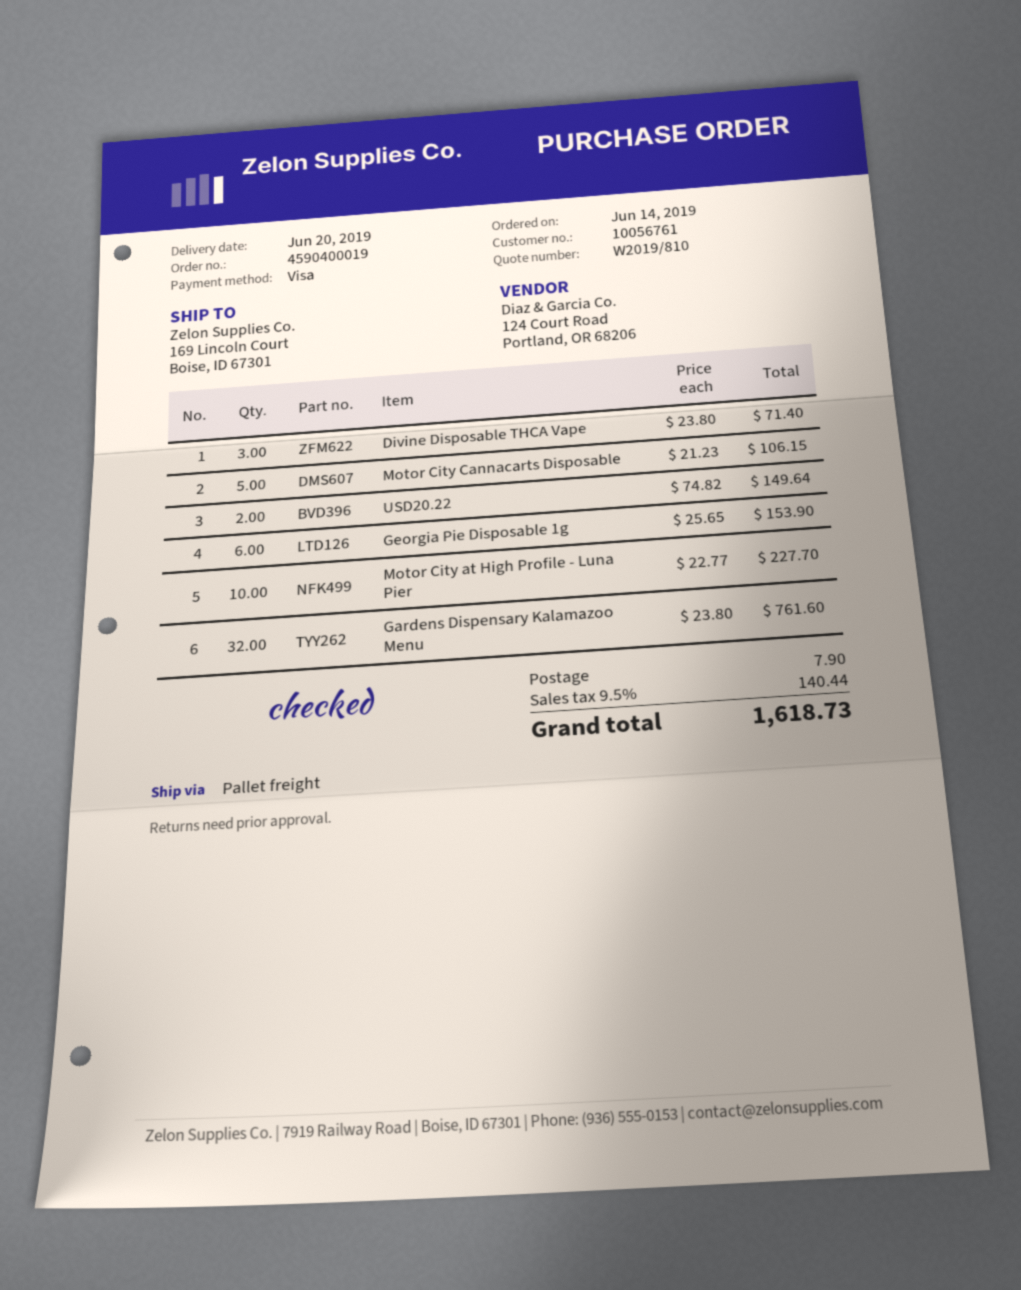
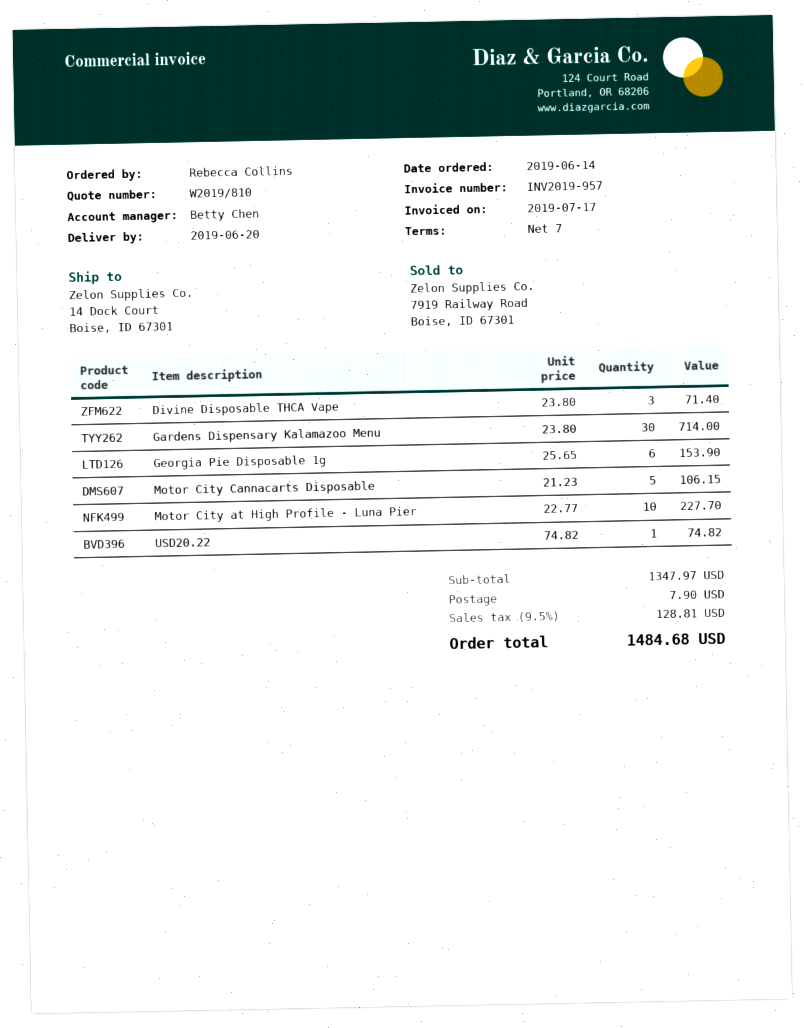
ship to: 169 Lincoln Court, Boise, ID 67301 -> 14 Dock Court, Boise, ID 67301
USD20.22: 2 x 74.82 = 149.64 -> 1 x 74.82 = 74.82
Gardens Dispensary Kalamazoo Menu: 32 x 23.80 = 761.60 -> 30 x 23.80 = 714.00
tax: 9.5% = 140.44 -> 9.5% = 128.81
total: 1618.73 -> 1484.68

